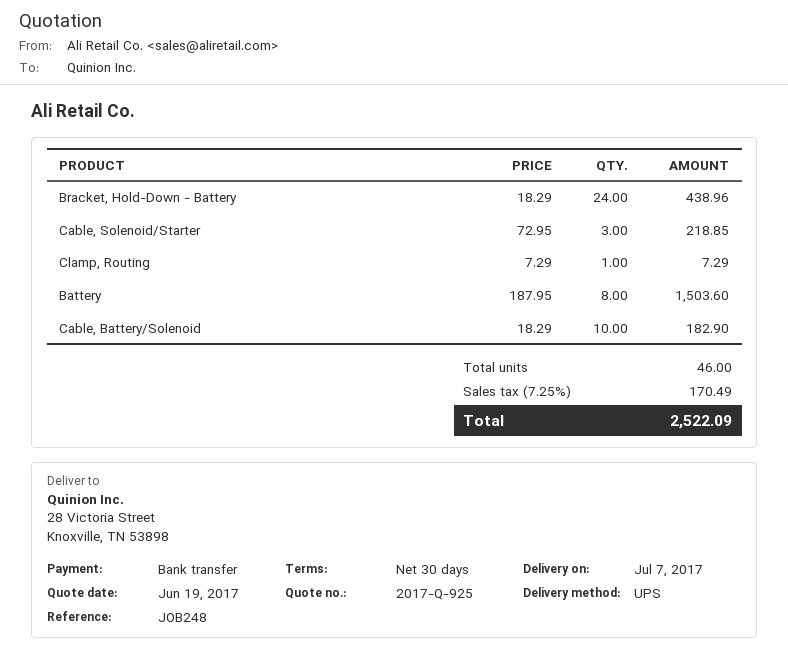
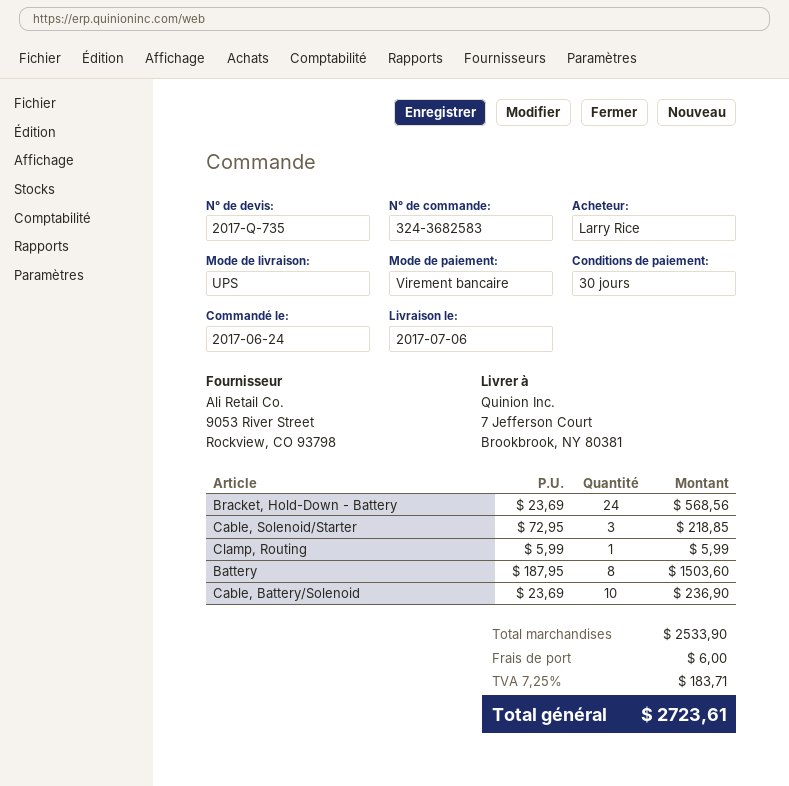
quote number: 2017-Q-925 -> 2017-Q-735
delivery date: 2017-07-07 -> 2017-07-06
ship to: 28 Victoria Street, Knoxville, TN 53898 -> 7 Jefferson Court, Brookbrook, NY 80381
Bracket, Hold-Down - Battery: 24 x 18.29 = 438.96 -> 24 x 23.69 = 568.56
Clamp, Routing: 1 x 7.29 = 7.29 -> 1 x 5.99 = 5.99
Cable, Battery/Solenoid: 10 x 18.29 = 182.90 -> 10 x 23.69 = 236.90
shipping: none -> 6.00
tax: 7.25% = 170.49 -> 7.25% = 183.71
total: 2522.09 -> 2723.61

